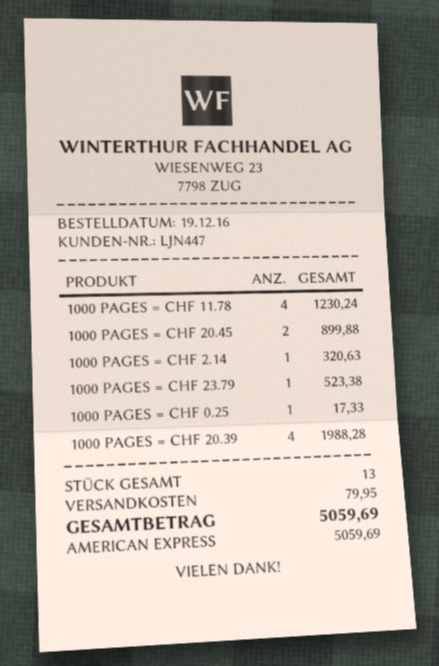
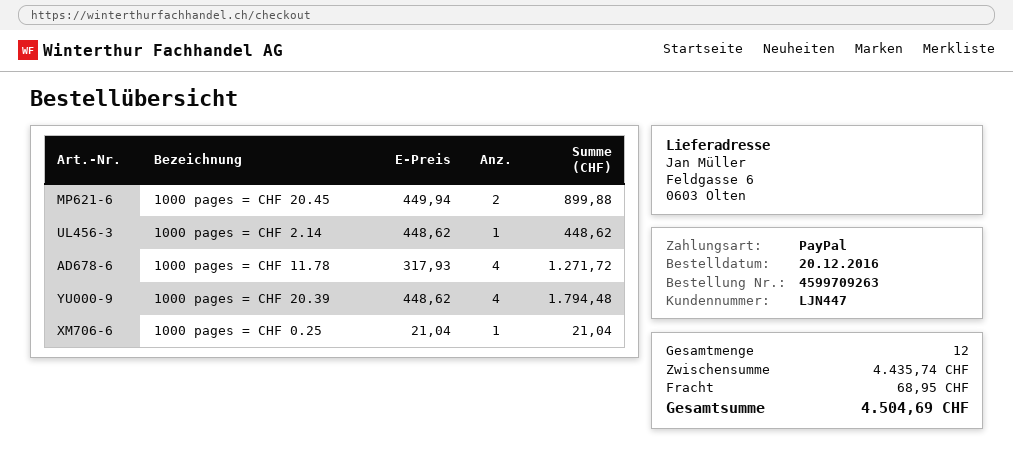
order date: 2016-12-19 -> 2016-12-20
payment method: American Express -> PayPal
1000 PAGES = CHF 11.78: 4 for 1230.24 -> 4 for 1271.72
1000 PAGES = CHF 2.14: 1 for 320.63 -> 1 for 448.62
1000 PAGES = CHF 23.79: 1 for 523.38 -> none
1000 PAGES = CHF 0.25: 1 for 17.33 -> 1 for 21.04
1000 PAGES = CHF 20.39: 4 for 1988.28 -> 4 for 1794.48
total quantity: 13 -> 12
shipping: 79.95 -> 68.95
total: 5059.69 -> 4504.69

